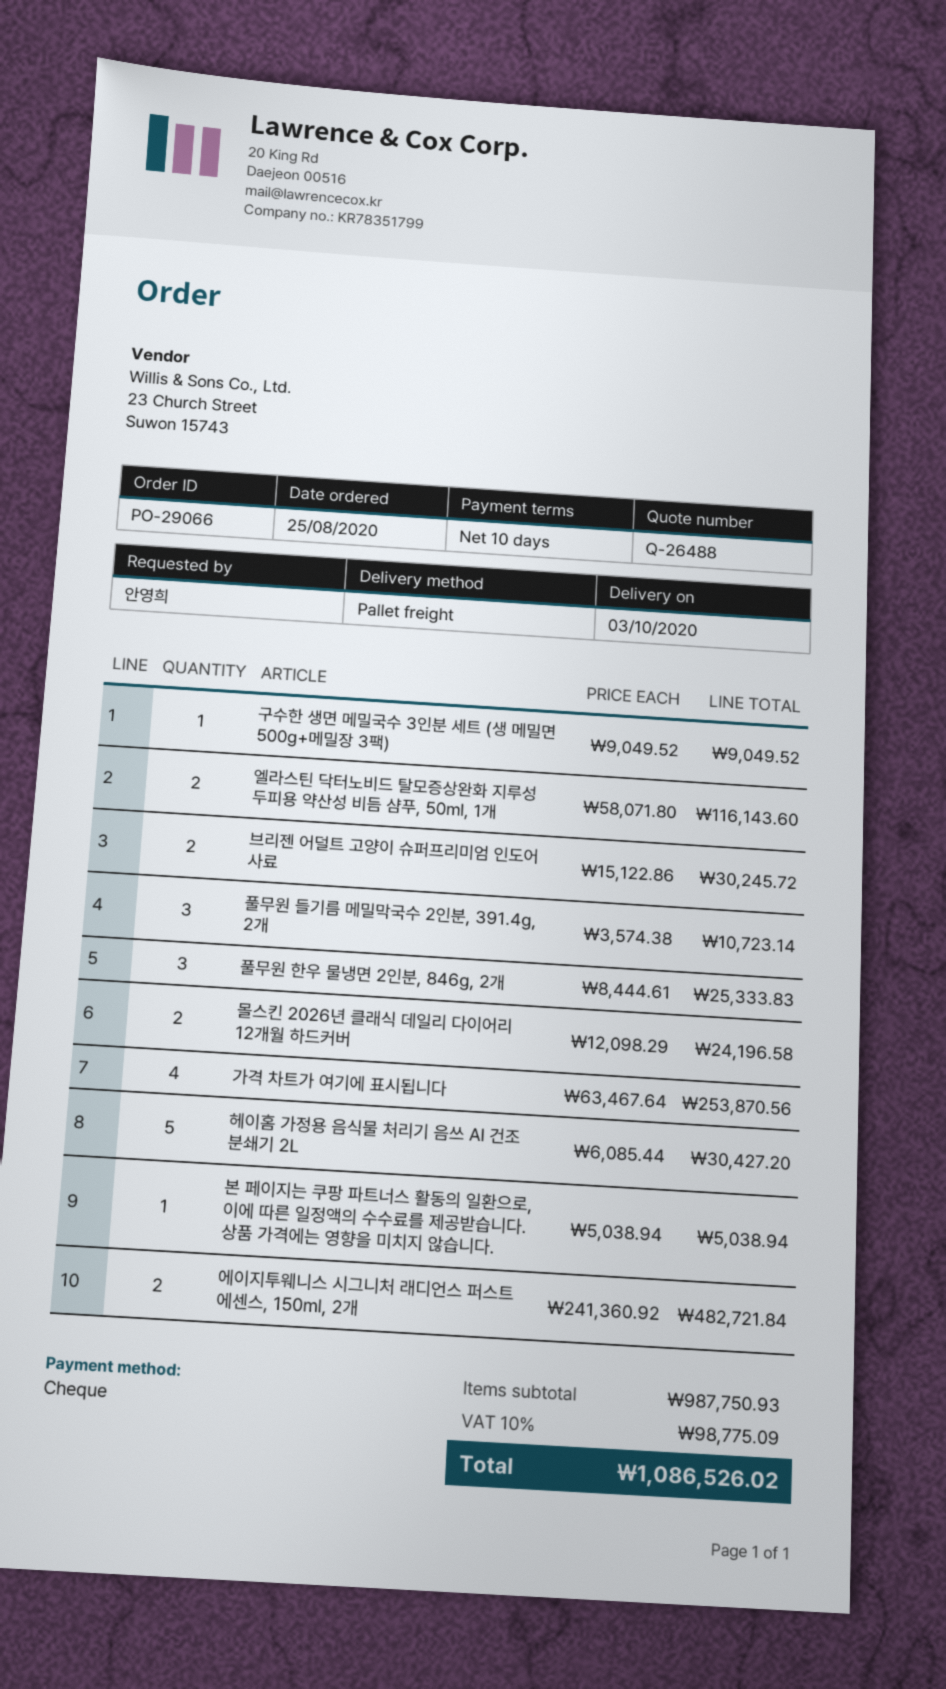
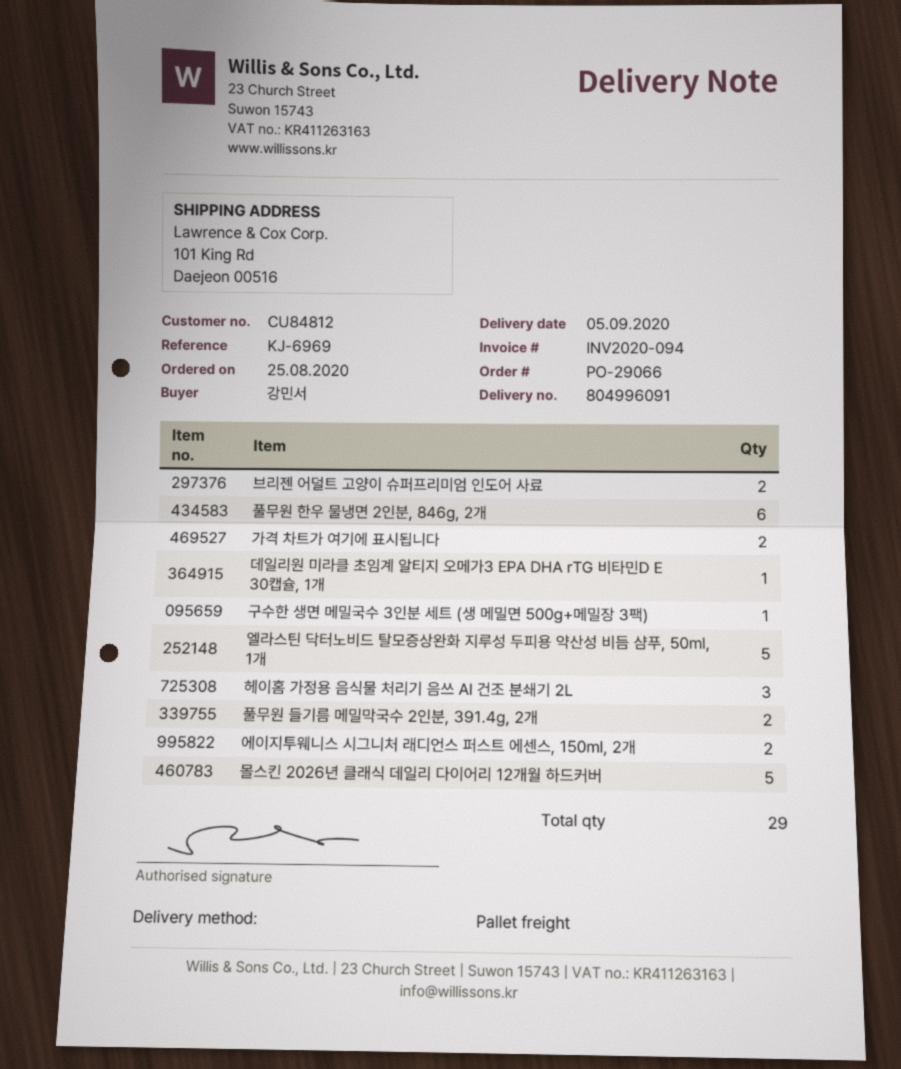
delivery date: 2020-10-03 -> 2020-09-05
ordered by: 안영희 -> 강민서
엘라스틴 닥터노비드 탈모증상완화 지루성 두피용 약산성 비듬 샴푸, 50ml, 1개: 2 -> 5
풀무원 들기름 메밀막국수 2인분, 391.4g, 2개: 3 -> 2
풀무원 한우 물냉면 2인분, 846g, 2개: 3 -> 6
몰스킨 2026년 클래식 데일리 다이어리 12개월 하드커버: 2 -> 5
가격 차트가 여기에 표시됩니다: 4 -> 2
헤이홈 가정용 음식물 처리기 음쓰 AI 건조 분쇄기 2L: 5 -> 3
본 페이지는 쿠팡 파트너스 활동의 일환으로, 이에 따른 일정액의 수수료를 제공받습니다. 상품 가격에는 영향을 미치지 않습니다.: 1 -> none
데일리원 미라클 초임계 알티지 오메가3 EPA DHA rTG 비타민D E 30캡슐, 1개: none -> 1

